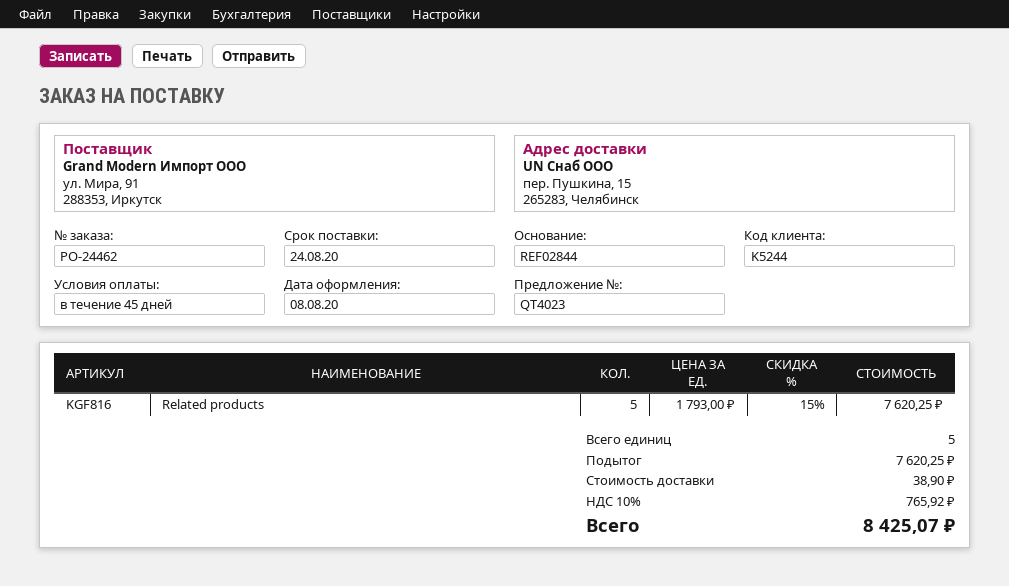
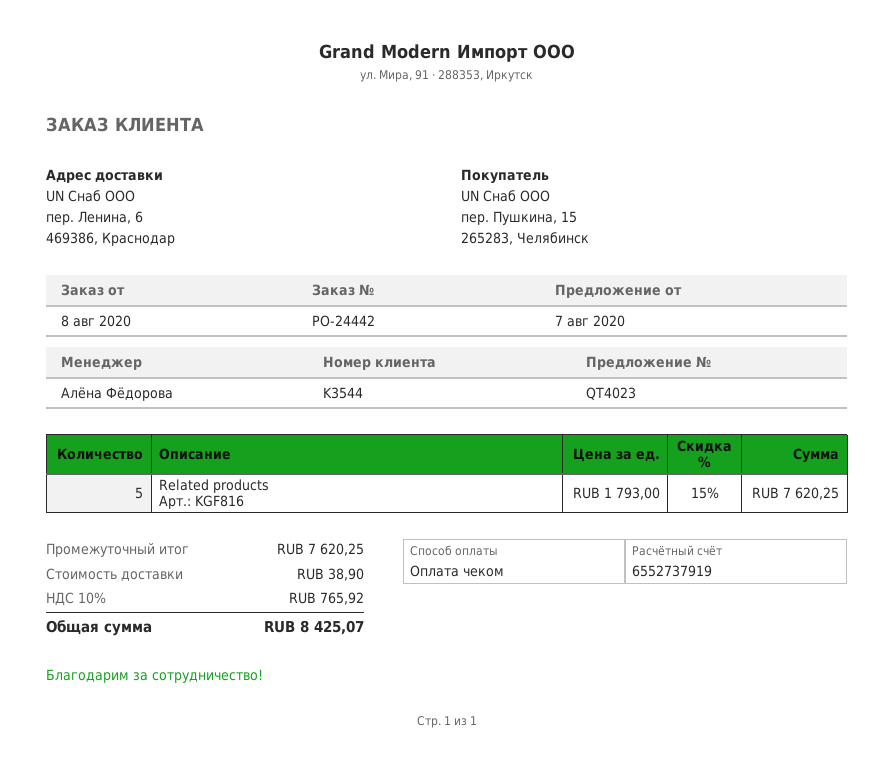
order number: PO-24462 -> PO-24442
customer number: K5244 -> K3544
ship to: пер. Пушкина, 15, 265283, Челябинск -> пер. Ленина, 6, 469386, Краснодар

